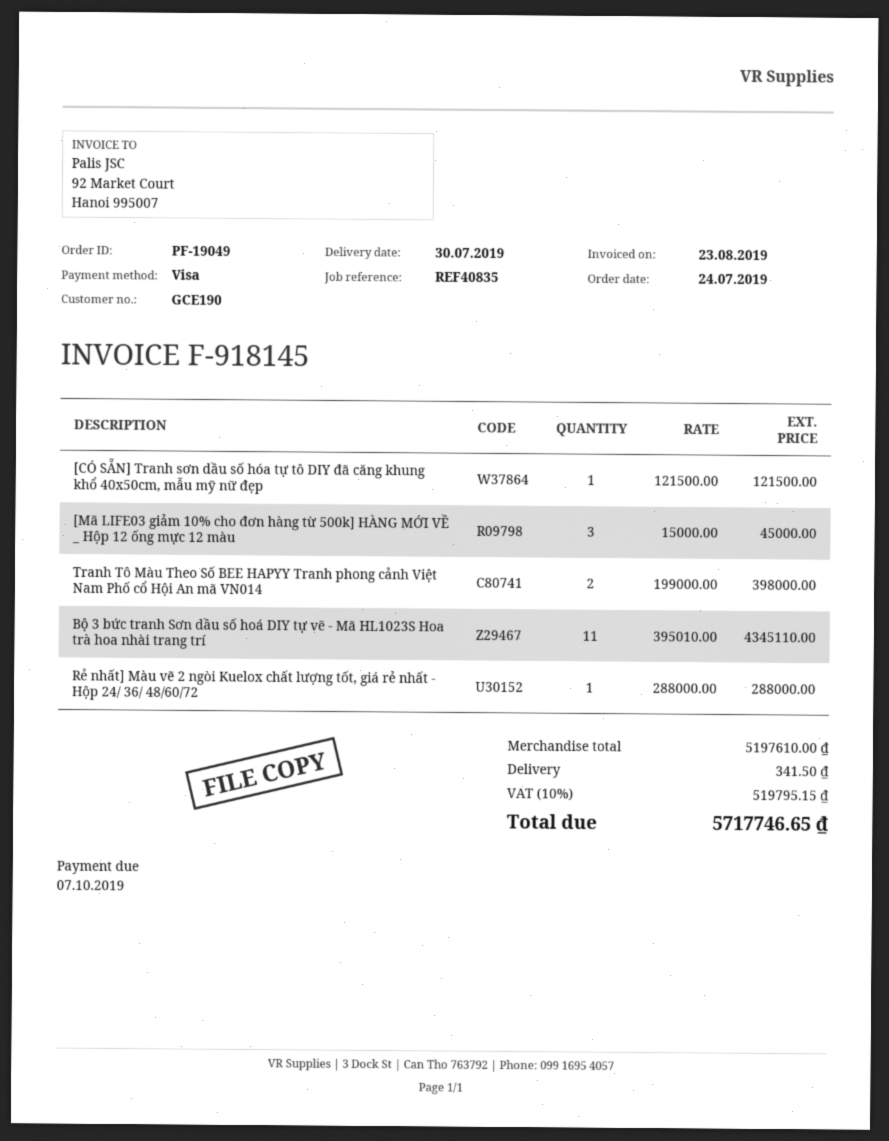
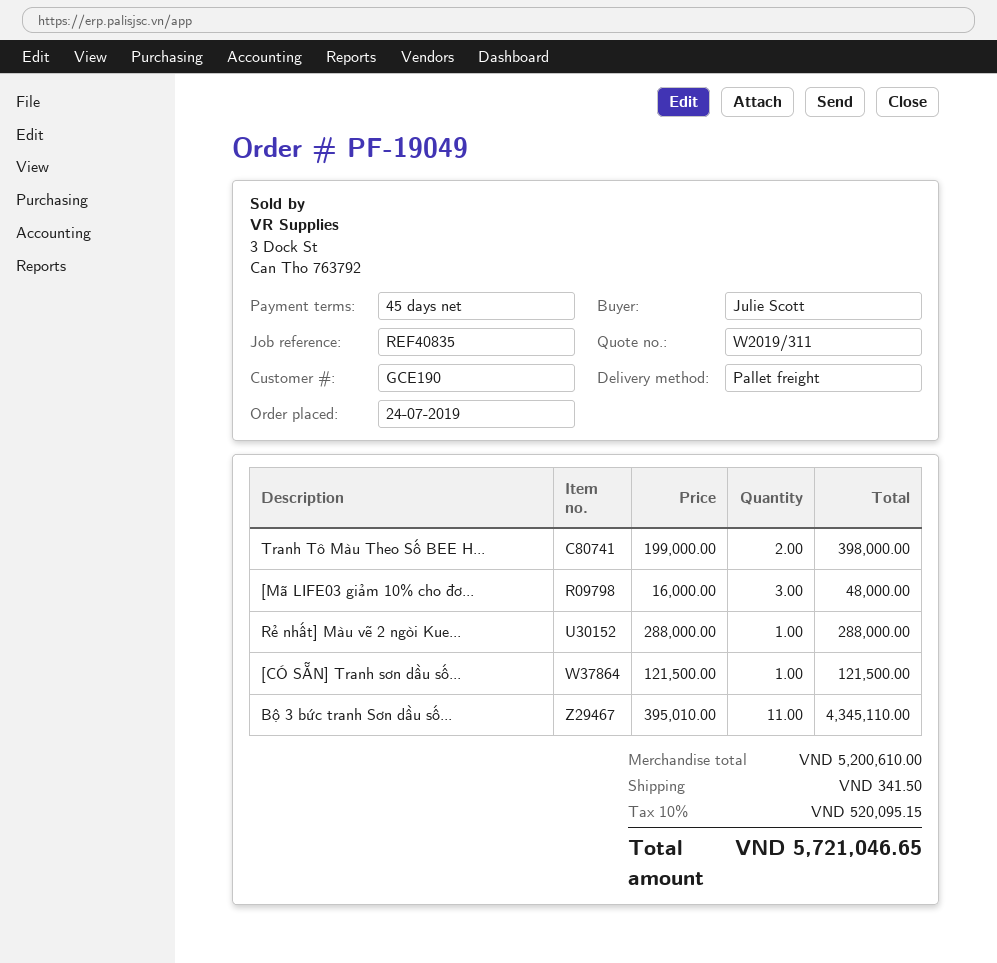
[Mã LIFE03 giảm 10% cho đơn hàng từ 500k] HÀNG MỚI VỀ _ Hộp 12 ống mực 12 màu: 3 x 15000.00 = 45000.00 -> 3 x 16000.00 = 48000.00
subtotal: 5197610.00 -> 5200610.00
tax: 10% = 519795.15 -> 10% = 520095.15
total: 5717746.65 -> 5721046.65

